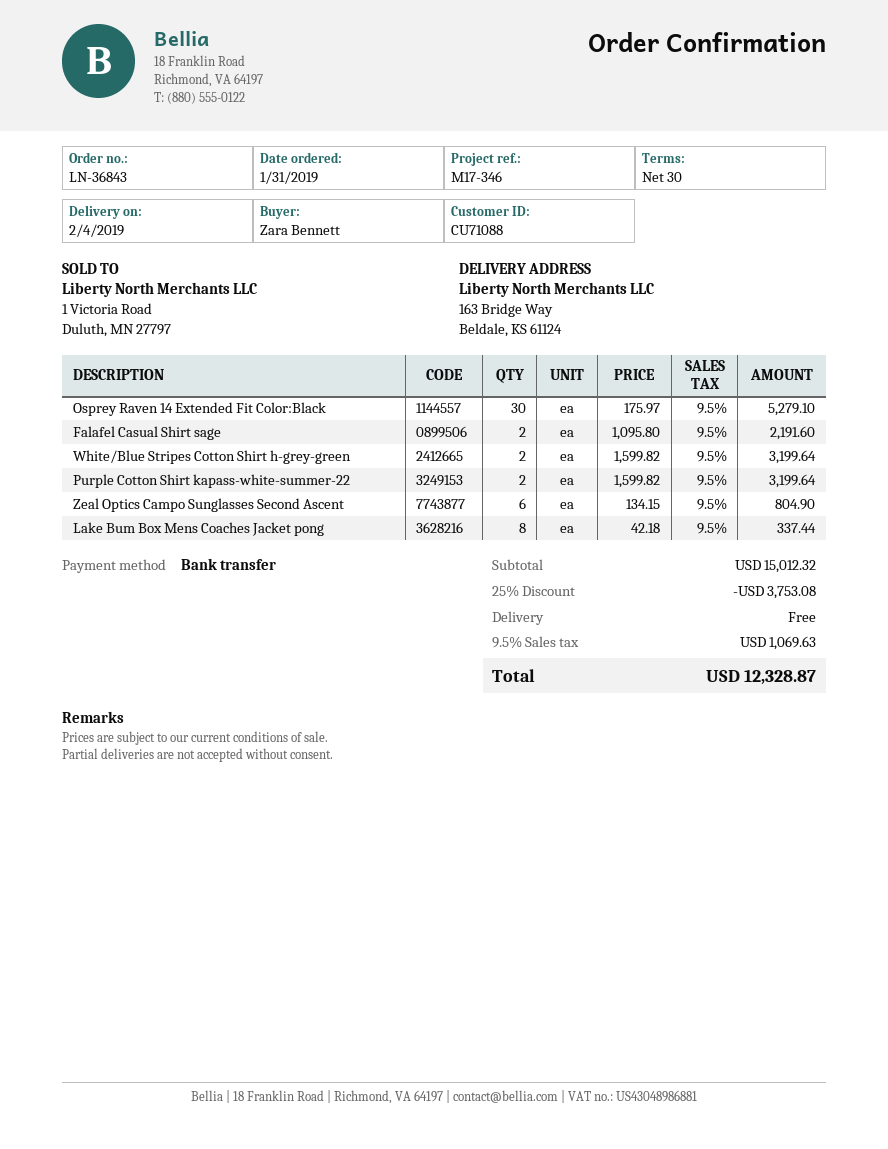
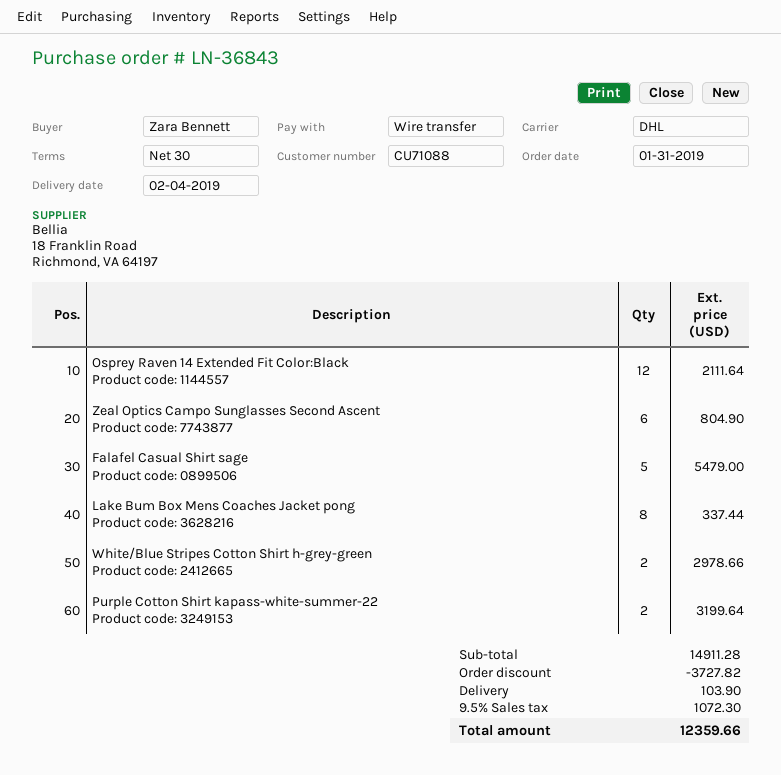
Osprey Raven 14 Extended Fit Color:Black: 30 for 5279.10 -> 12 for 2111.64
Falafel Casual Shirt sage: 2 for 2191.60 -> 5 for 5479.00
White/Blue Stripes Cotton Shirt h-grey-green: 2 for 3199.64 -> 2 for 2978.66
subtotal: 15012.32 -> 14911.28
discount: 3753.08 -> 3727.82
shipping: 0.00 -> 103.90
tax: 9.5% = 1069.63 -> 9.5% = 1072.30
total: 12328.87 -> 12359.66

